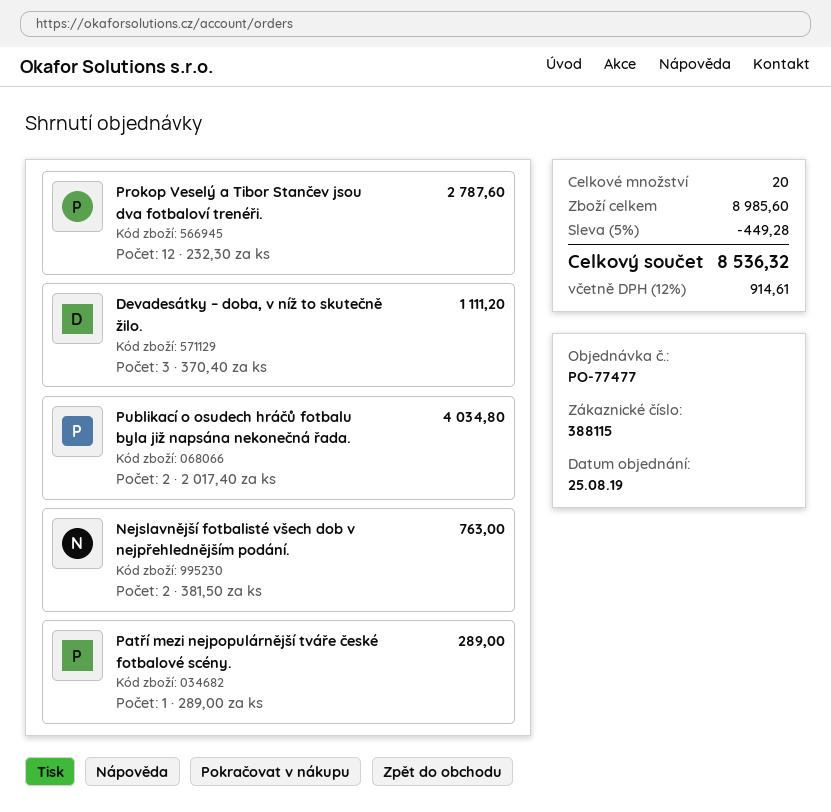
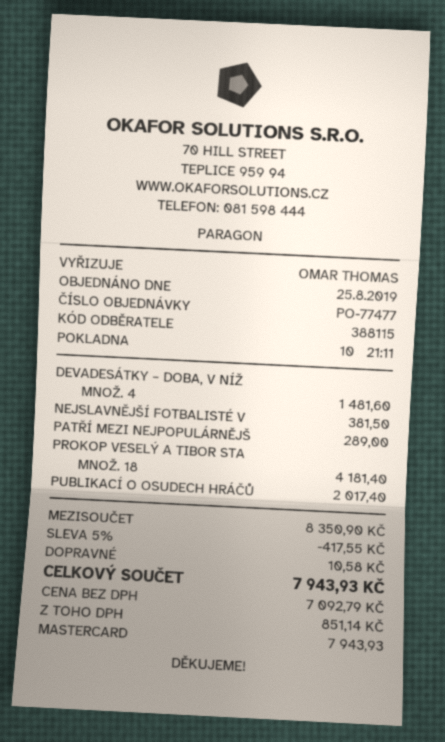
Prokop Veselý a Tibor Stančev jsou dva fotbaloví trenéři.: 12 for 2787.60 -> 18 for 4181.40
Devadesátky – doba, v níž to skutečně žilo.: 3 for 1111.20 -> 4 for 1481.60
Publikací o osudech hráčů fotbalu byla již napsána nekonečná řada.: 2 for 4034.80 -> 1 for 2017.40
Nejslavnější fotbalisté všech dob v nejpřehlednějším podání.: 2 for 763.00 -> 1 for 381.50
subtotal: 8985.60 -> 8350.90
discount: 5% = 449.28 -> 5% = 417.55
shipping: none -> 10.58
tax: 914.61 -> 851.14
total: 8536.32 -> 7943.93

